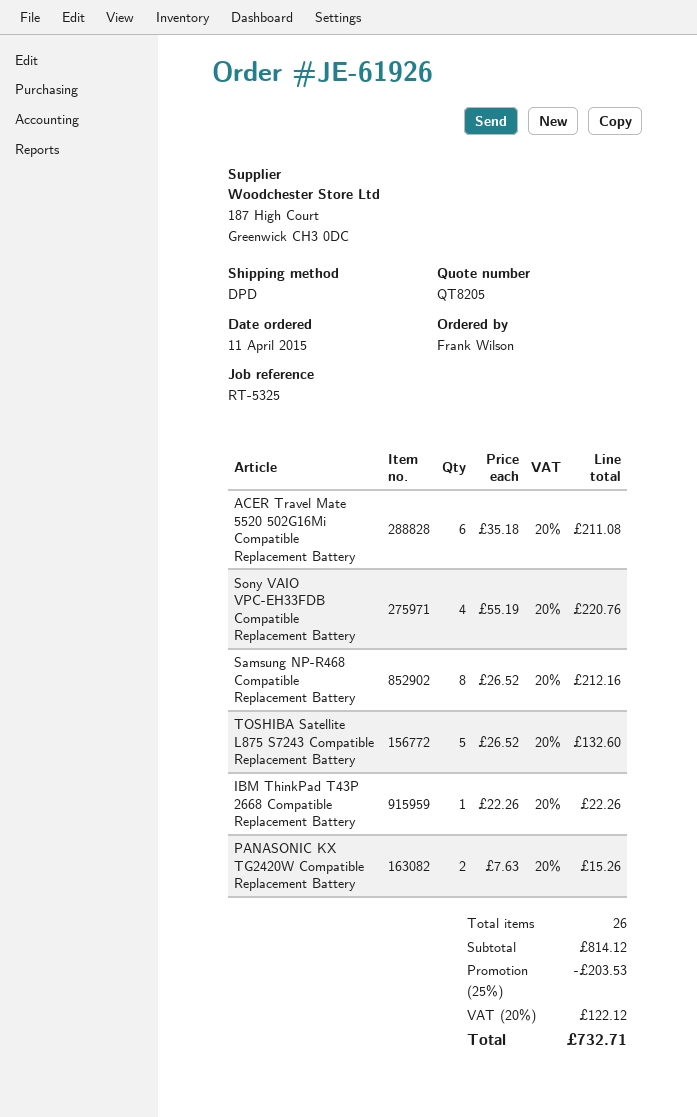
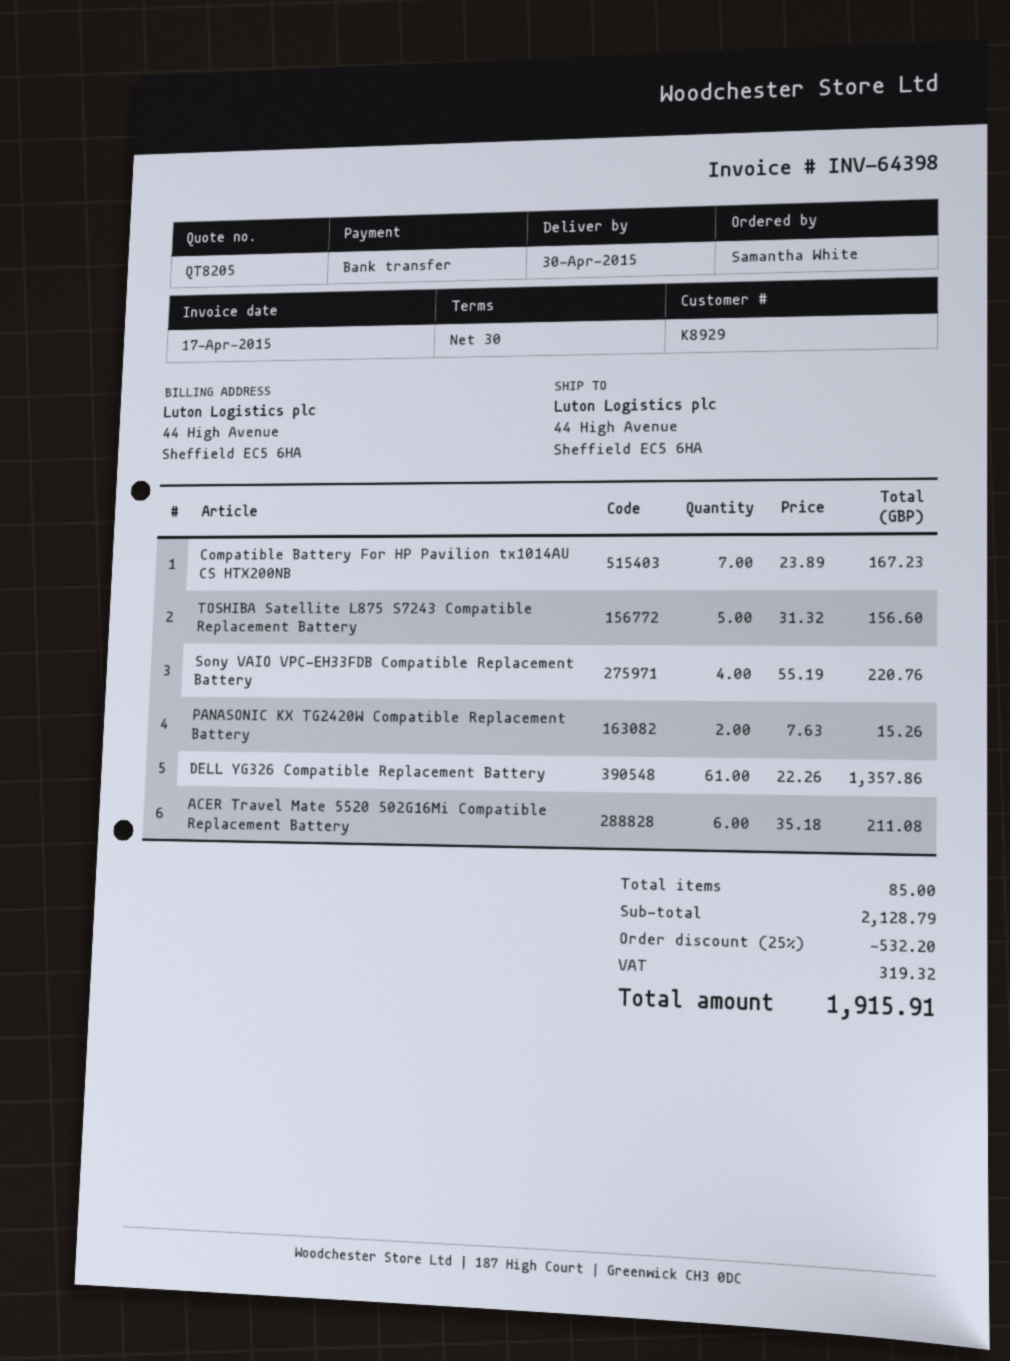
ordered by: Frank Wilson -> Samantha White
Samsung NP-R468 Compatible Replacement Battery: 8 x 26.52 = 212.16 -> none
TOSHIBA Satellite L875 S7243 Compatible Replacement Battery: 5 x 26.52 = 132.60 -> 5 x 31.32 = 156.60
IBM ThinkPad T43P 2668 Compatible Replacement Battery: 1 x 22.26 = 22.26 -> none
Compatible Battery For HP Pavilion tx1014AU CS HTX200NB: none -> 7 x 23.89 = 167.23
DELL YG326 Compatible Replacement Battery: none -> 61 x 22.26 = 1357.86
total quantity: 26 -> 85
subtotal: 814.12 -> 2128.79
discount: 25% = 203.53 -> 25% = 532.20
tax: 122.12 -> 319.32
total: 732.71 -> 1915.91

